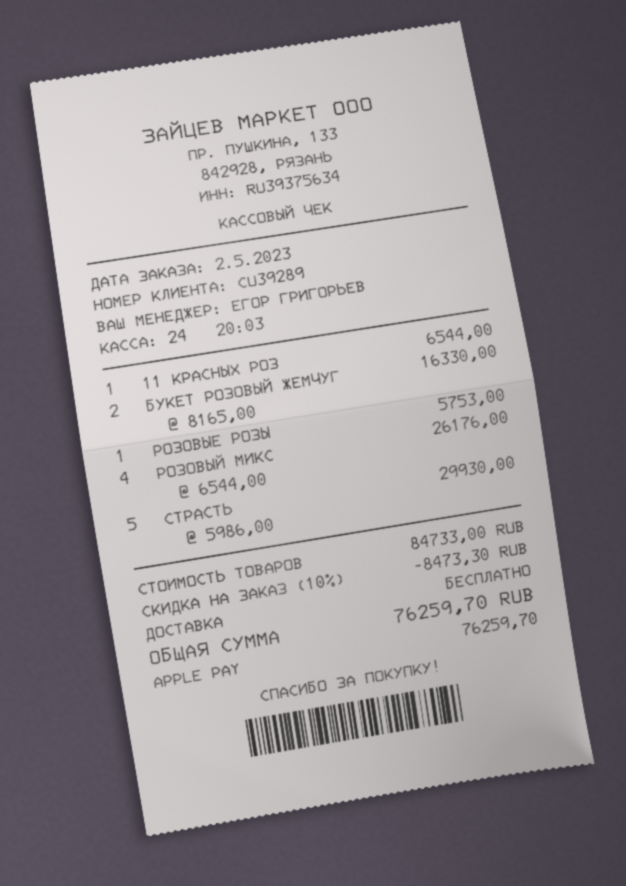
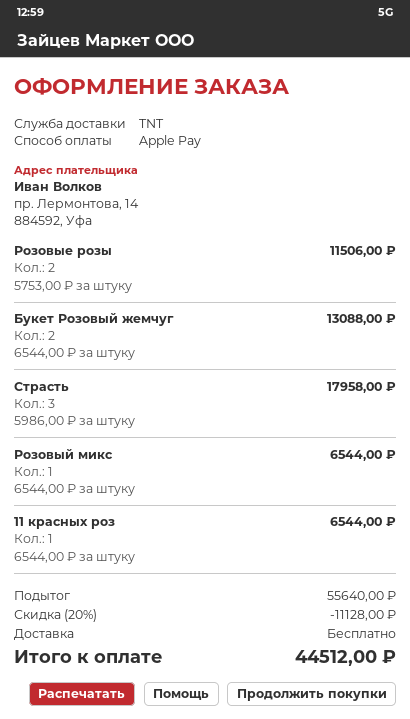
БУКЕТ РОЗОВЫЙ ЖЕМЧУГ: 2 x 8165.00 = 16330.00 -> 2 x 6544.00 = 13088.00
РОЗОВЫЕ РОЗЫ: 1 x 5753.00 = 5753.00 -> 2 x 5753.00 = 11506.00
РОЗОВЫЙ МИКС: 4 x 6544.00 = 26176.00 -> 1 x 6544.00 = 6544.00
СТРАСТЬ: 5 x 5986.00 = 29930.00 -> 3 x 5986.00 = 17958.00
subtotal: 84733.00 -> 55640.00
discount: 10% = 8473.30 -> 20% = 11128.00
total: 76259.70 -> 44512.00

